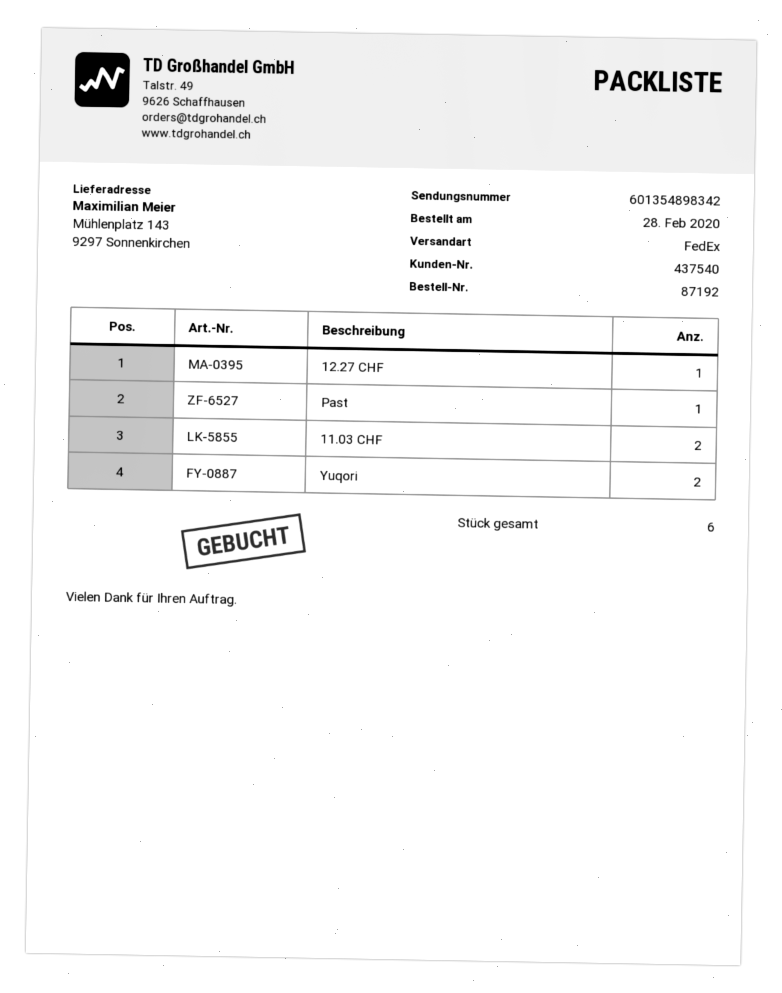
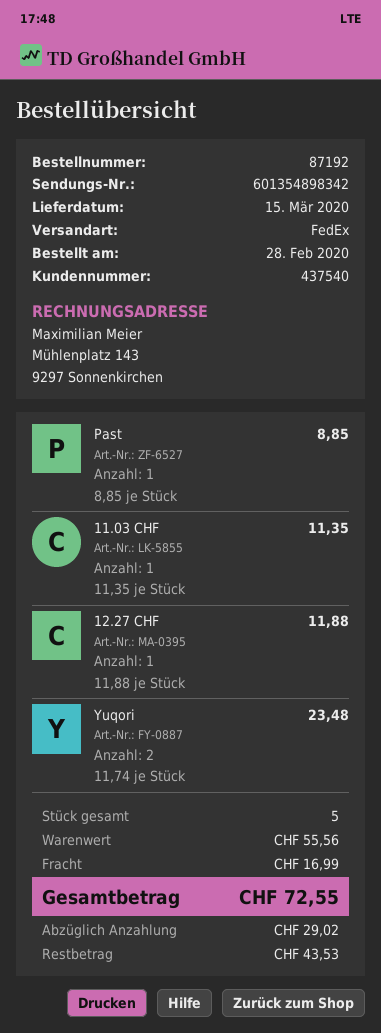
11.03 CHF: 2 -> 1
total quantity: 6 -> 5

